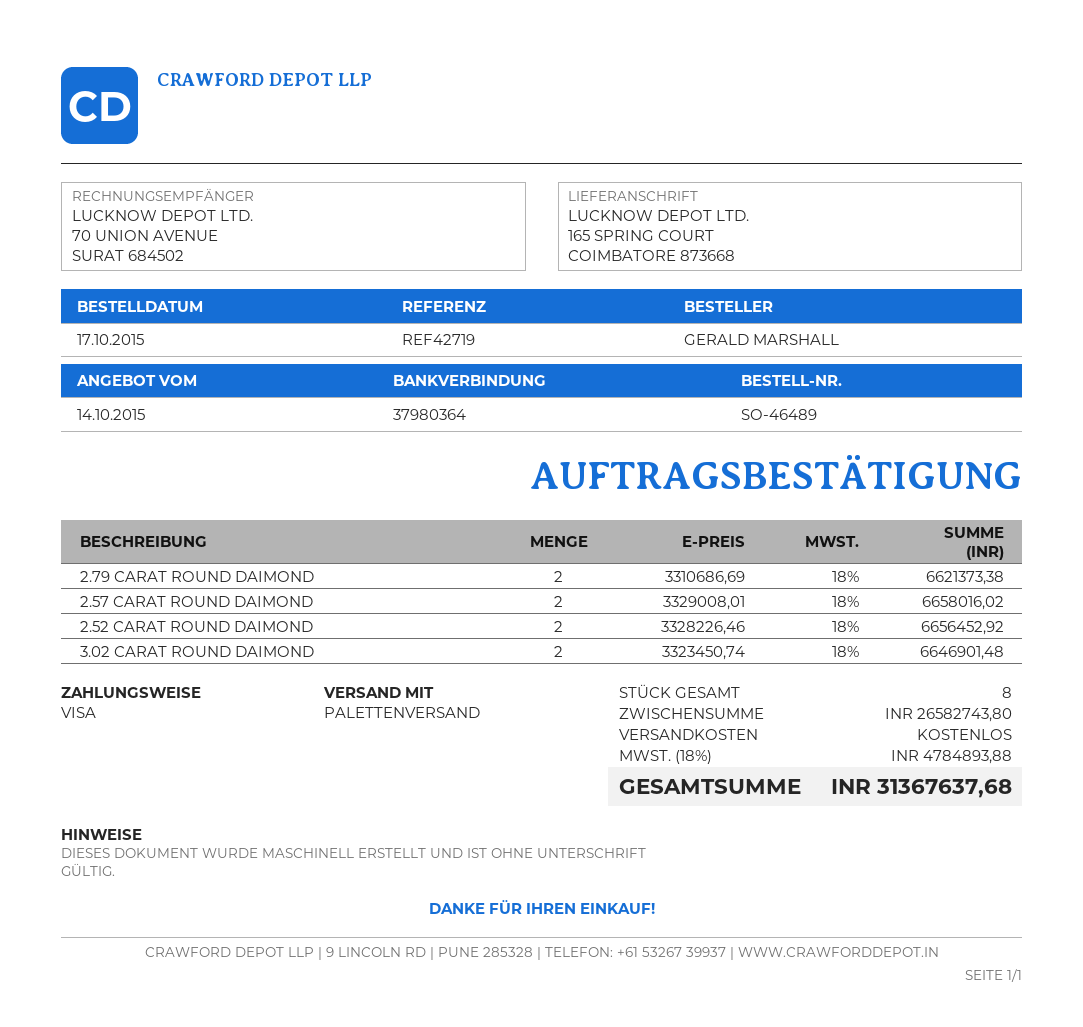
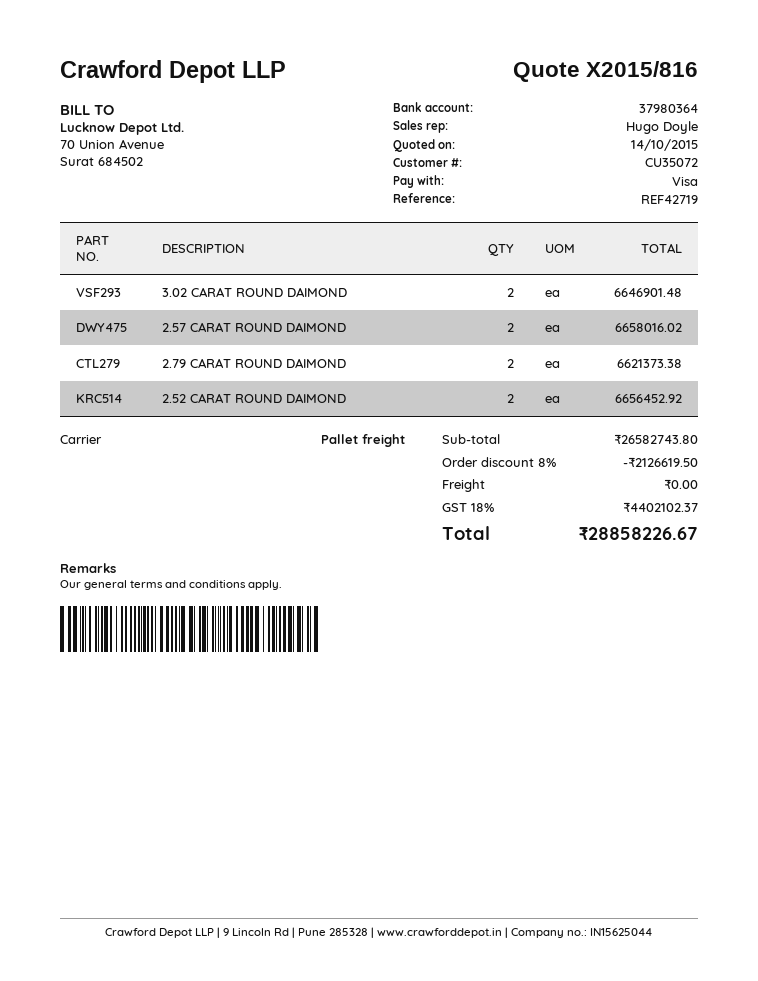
discount: none -> 8% = 2126619.50
tax: 18% = 4784893.88 -> 18% = 4402102.37
total: 31367637.68 -> 28858226.67

